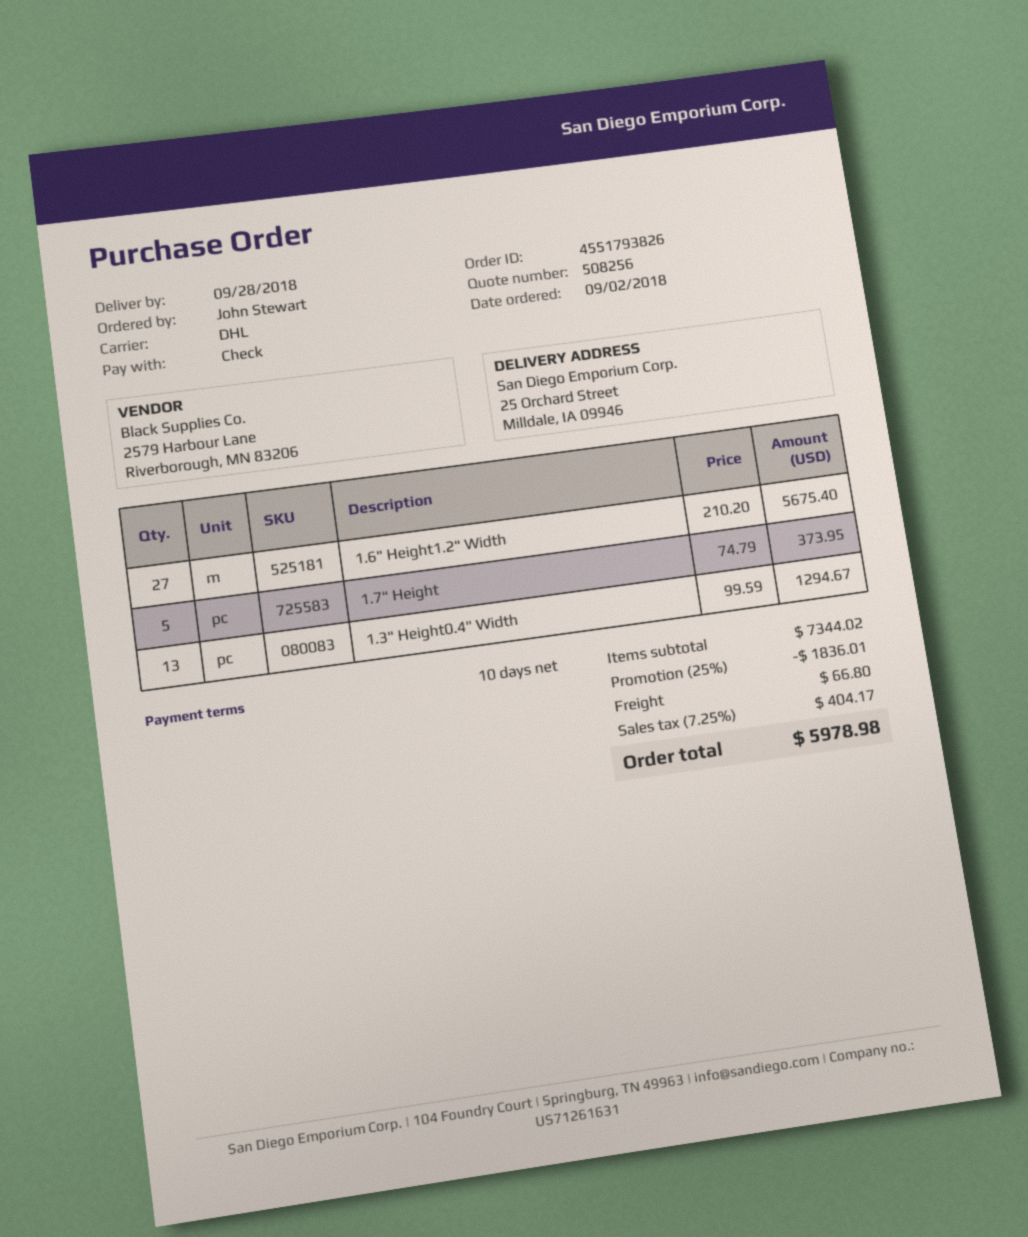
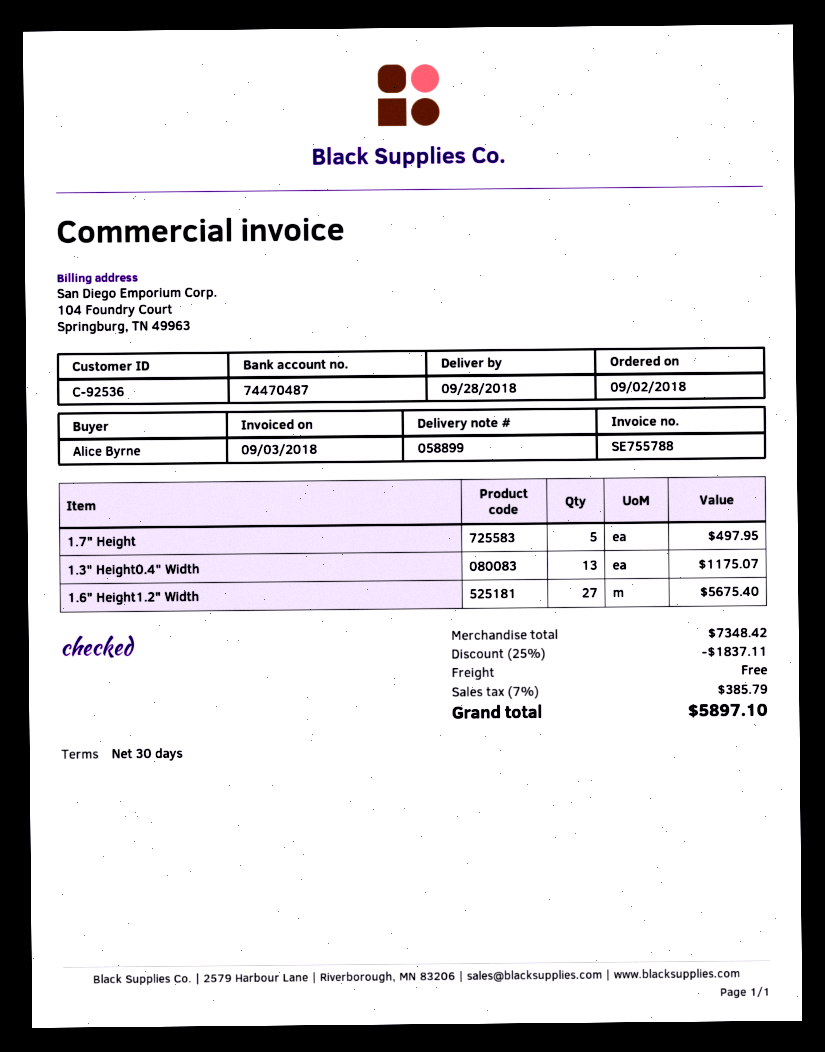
payment terms: 10 days -> 30 days
ordered by: John Stewart -> Alice Byrne
1.7" Height: 5 for 373.95 -> 5 for 497.95
1.3" Height0.4" Width: 13 for 1294.67 -> 13 for 1175.07
subtotal: 7344.02 -> 7348.42
discount: 25% = 1836.01 -> 25% = 1837.11
shipping: 66.80 -> 0.00
tax: 7.25% = 404.17 -> 7% = 385.79
total: 5978.98 -> 5897.10

